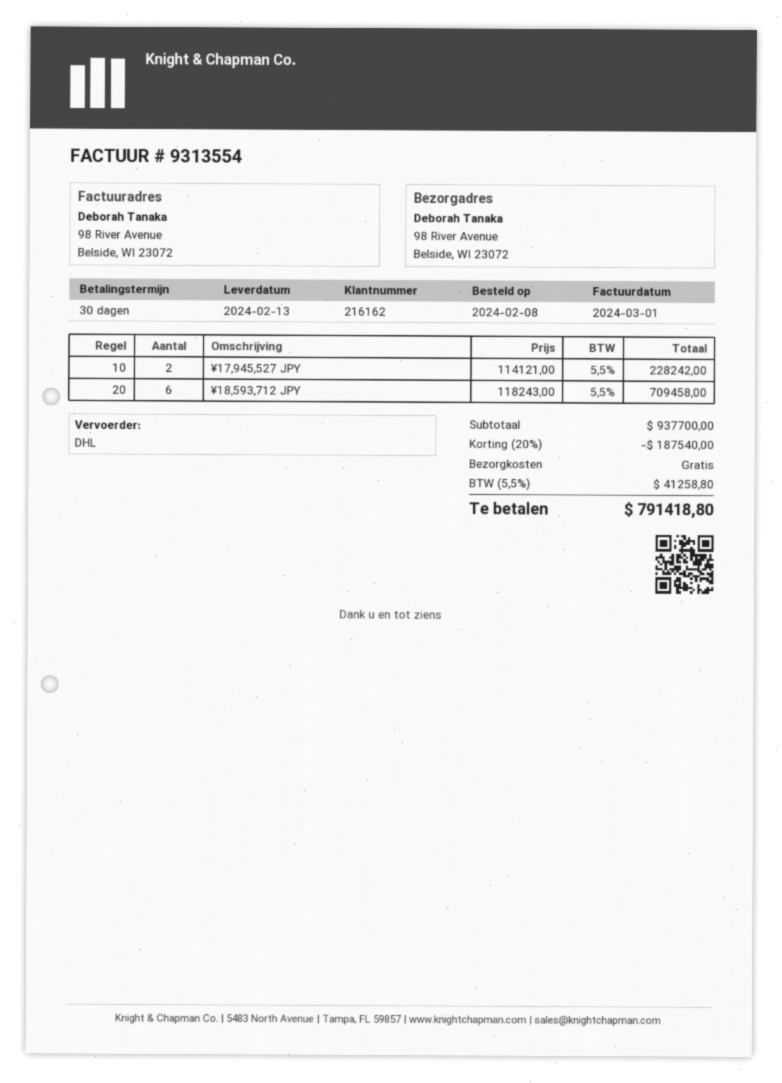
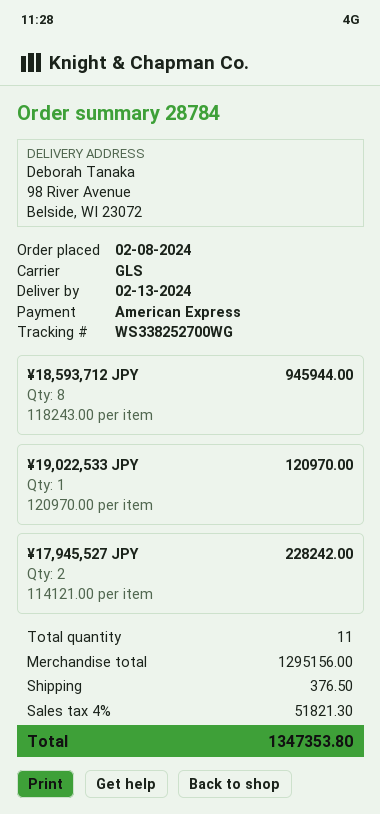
shipping method: DHL -> GLS
¥18,593,712 JPY: 6 x 118243.00 = 709458.00 -> 8 x 118243.00 = 945944.00
¥19,022,533 JPY: none -> 1 x 120970.00 = 120970.00
subtotal: 937700.00 -> 1295156.00
discount: 20% = 187540.00 -> none
shipping: 0.00 -> 376.50
tax: 5.5% = 41258.80 -> 4% = 51821.30
total: 791418.80 -> 1347353.80

